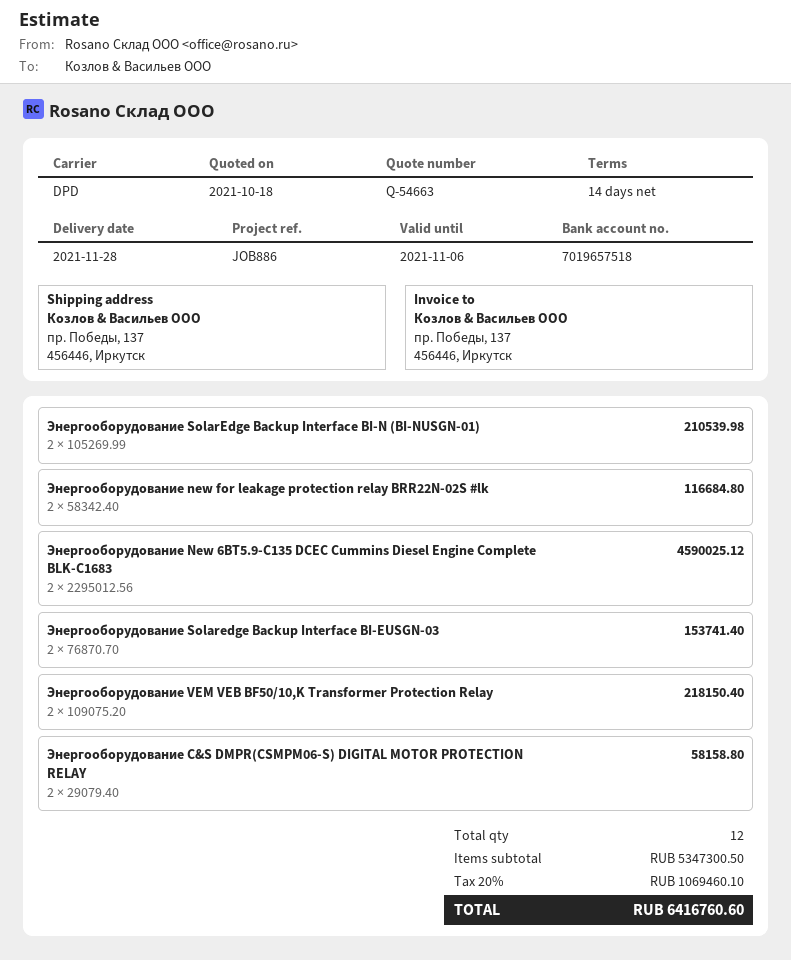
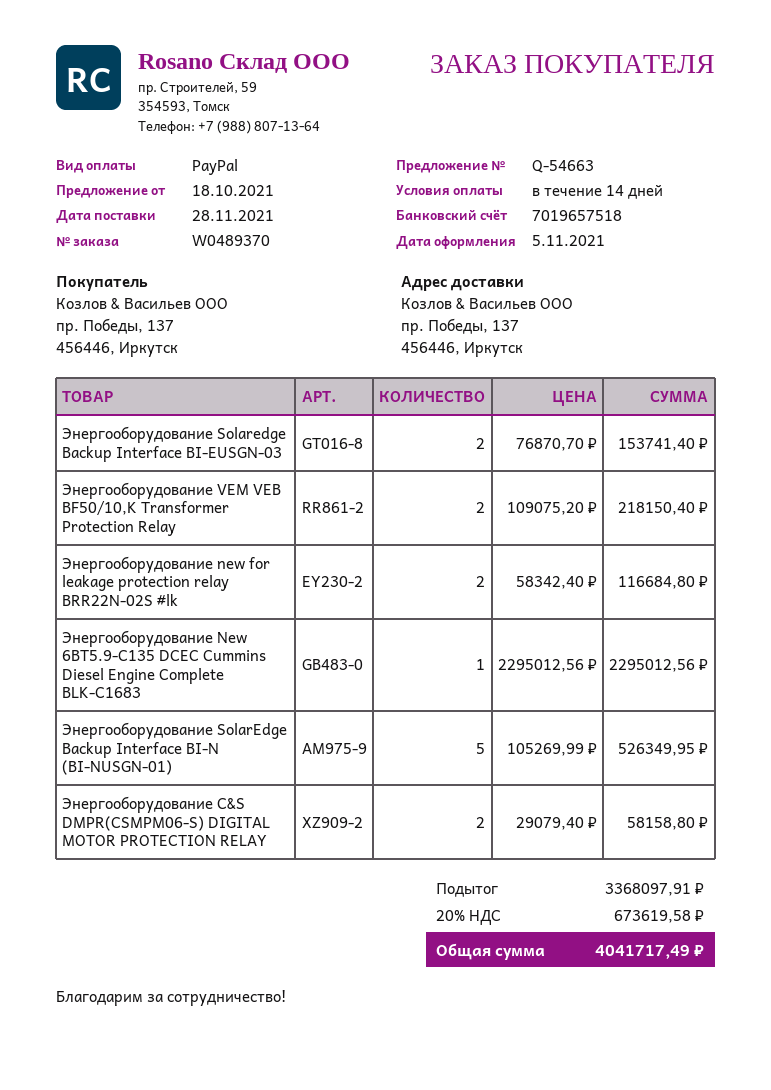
Энергооборудование SolarEdge Backup Interface BI-N (BI-NUSGN-01): 2 x 105269.99 = 210539.98 -> 5 x 105269.99 = 526349.95
Энергооборудование New 6BT5.9-C135 DCEC Cummins Diesel Engine Complete BLK-C1683: 2 x 2295012.56 = 4590025.12 -> 1 x 2295012.56 = 2295012.56
subtotal: 5347300.50 -> 3368097.91
tax: 20% = 1069460.10 -> 20% = 673619.58
total: 6416760.60 -> 4041717.49

